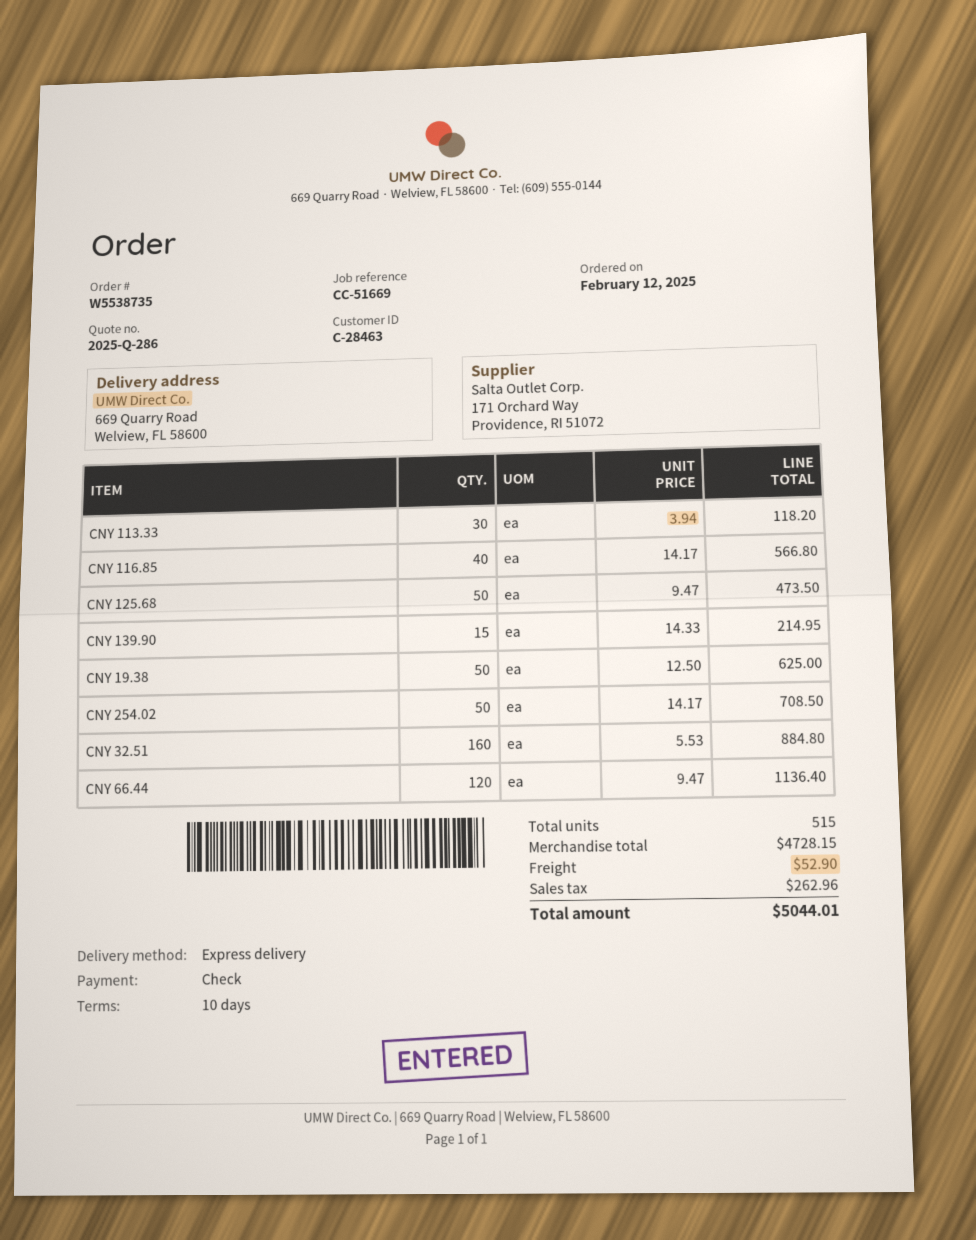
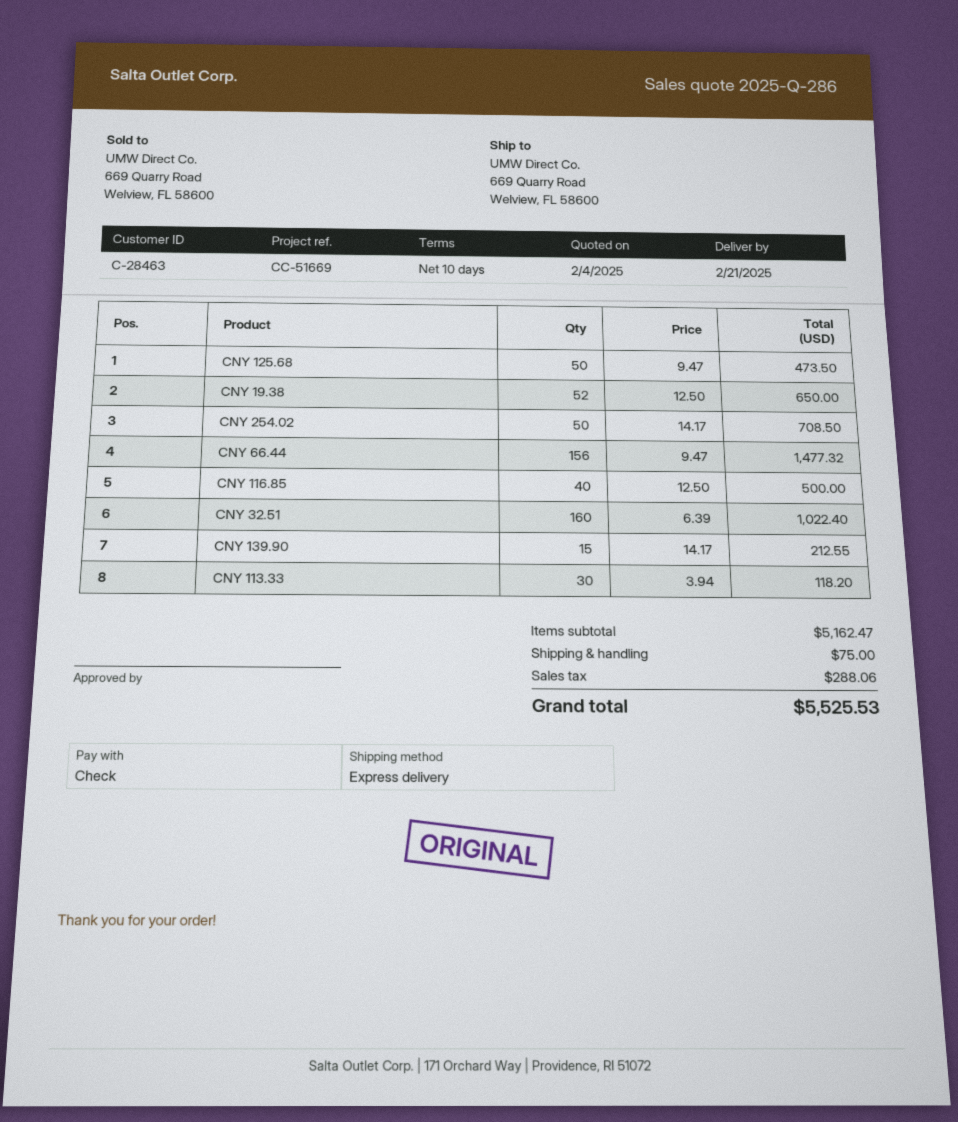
CNY 116.85: 40 x 14.17 = 566.80 -> 40 x 12.50 = 500.00
CNY 139.90: 15 x 14.33 = 214.95 -> 15 x 14.17 = 212.55
CNY 19.38: 50 x 12.50 = 625.00 -> 52 x 12.50 = 650.00
CNY 32.51: 160 x 5.53 = 884.80 -> 160 x 6.39 = 1022.40
CNY 66.44: 120 x 9.47 = 1136.40 -> 156 x 9.47 = 1477.32
subtotal: 4728.15 -> 5162.47
shipping: 52.90 -> 75.00
tax: 262.96 -> 288.06
total: 5044.01 -> 5525.53

